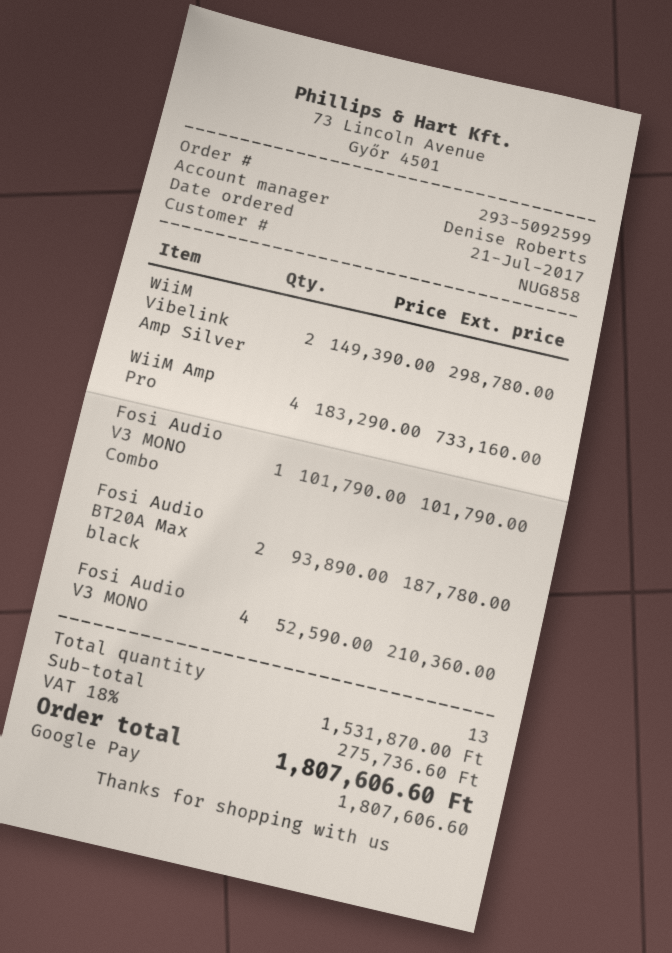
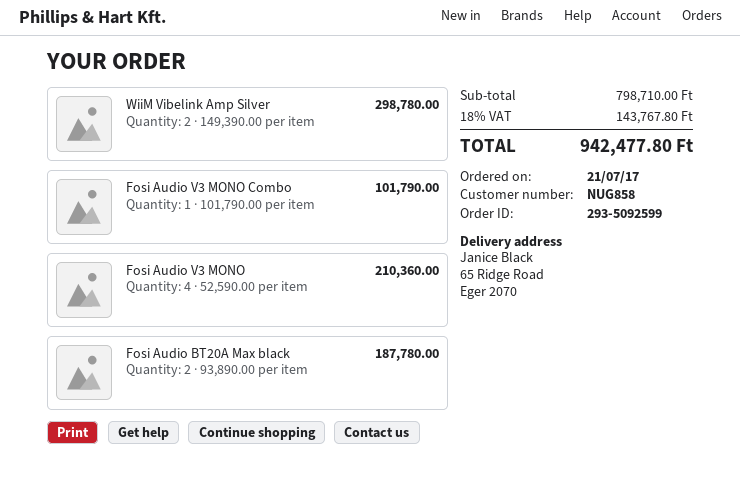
WiiM Amp Pro: 4 x 183290.00 = 733160.00 -> none
subtotal: 1531870.00 -> 798710.00
tax: 18% = 275736.60 -> 18% = 143767.80
total: 1807606.60 -> 942477.80

